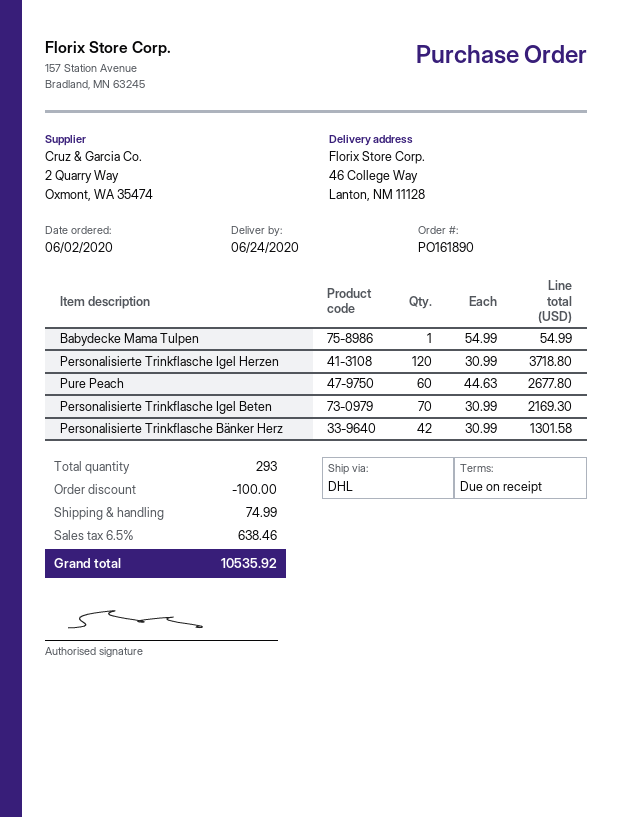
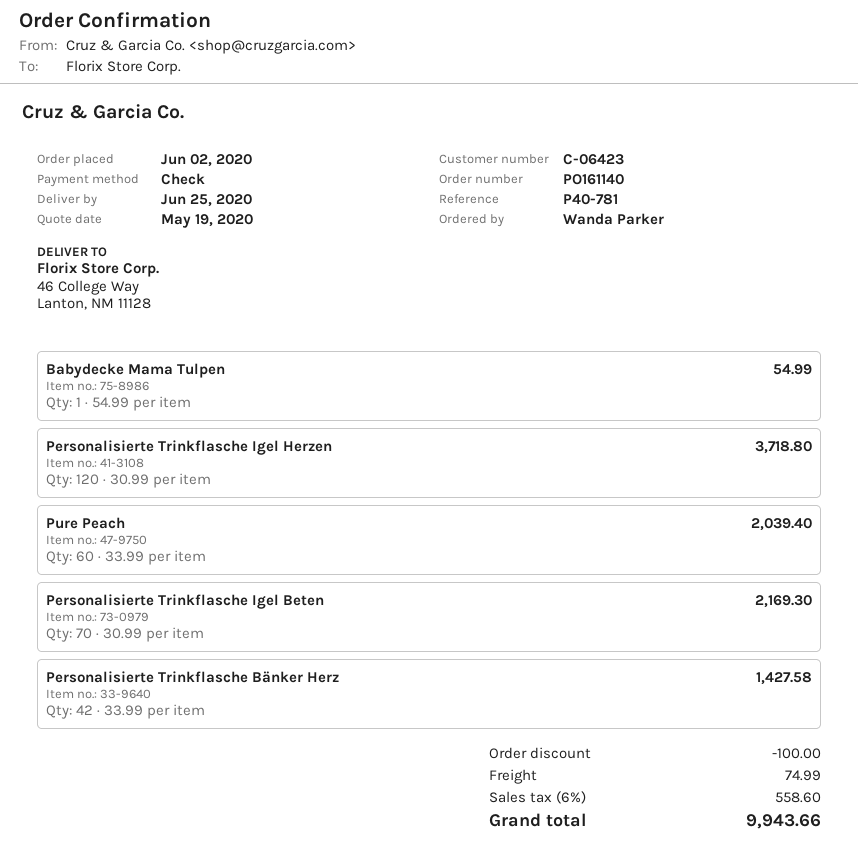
order number: PO161890 -> PO161140
delivery date: 2020-06-24 -> 2020-06-25
Pure Peach: 60 x 44.63 = 2677.80 -> 60 x 33.99 = 2039.40
Personalisierte Trinkflasche Bänker Herz: 42 x 30.99 = 1301.58 -> 42 x 33.99 = 1427.58
tax: 6.5% = 638.46 -> 6% = 558.60
total: 10535.92 -> 9943.66

